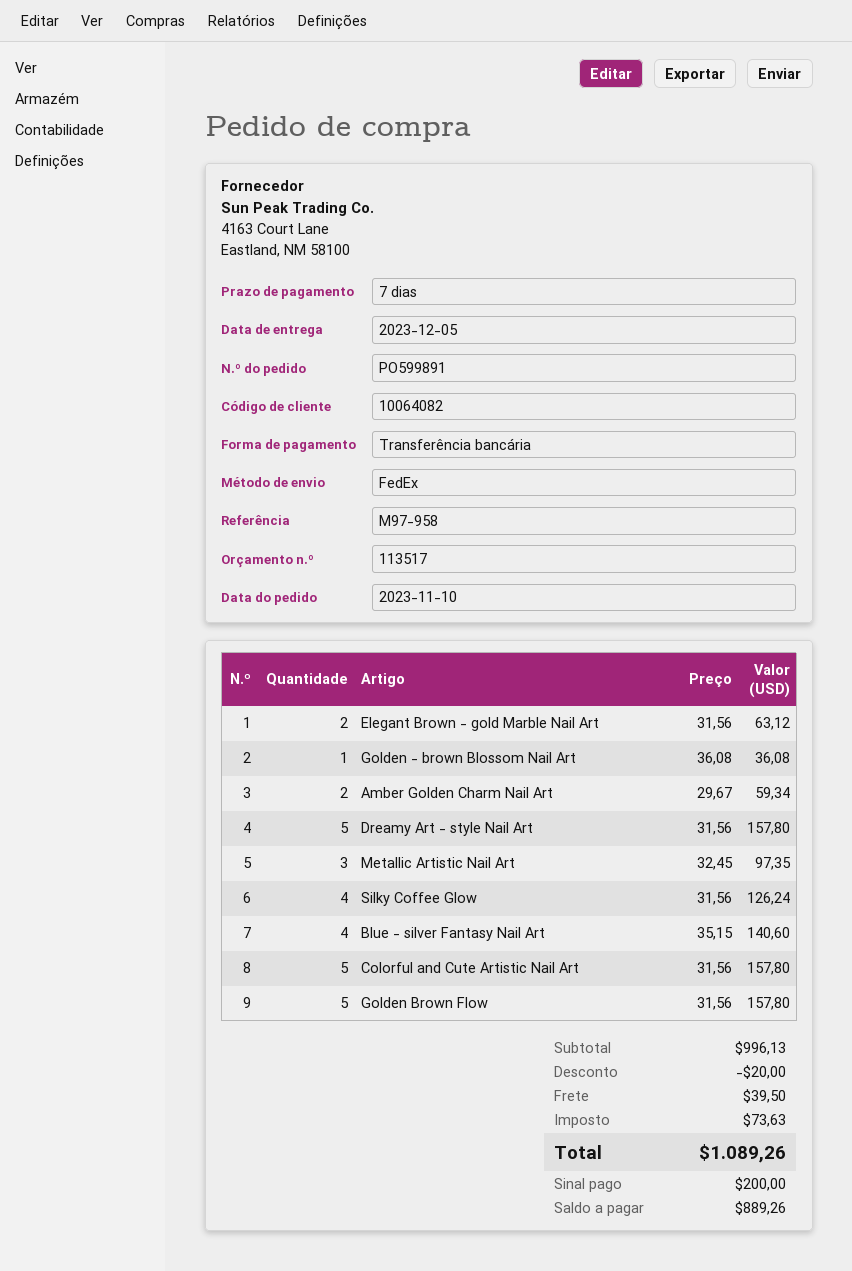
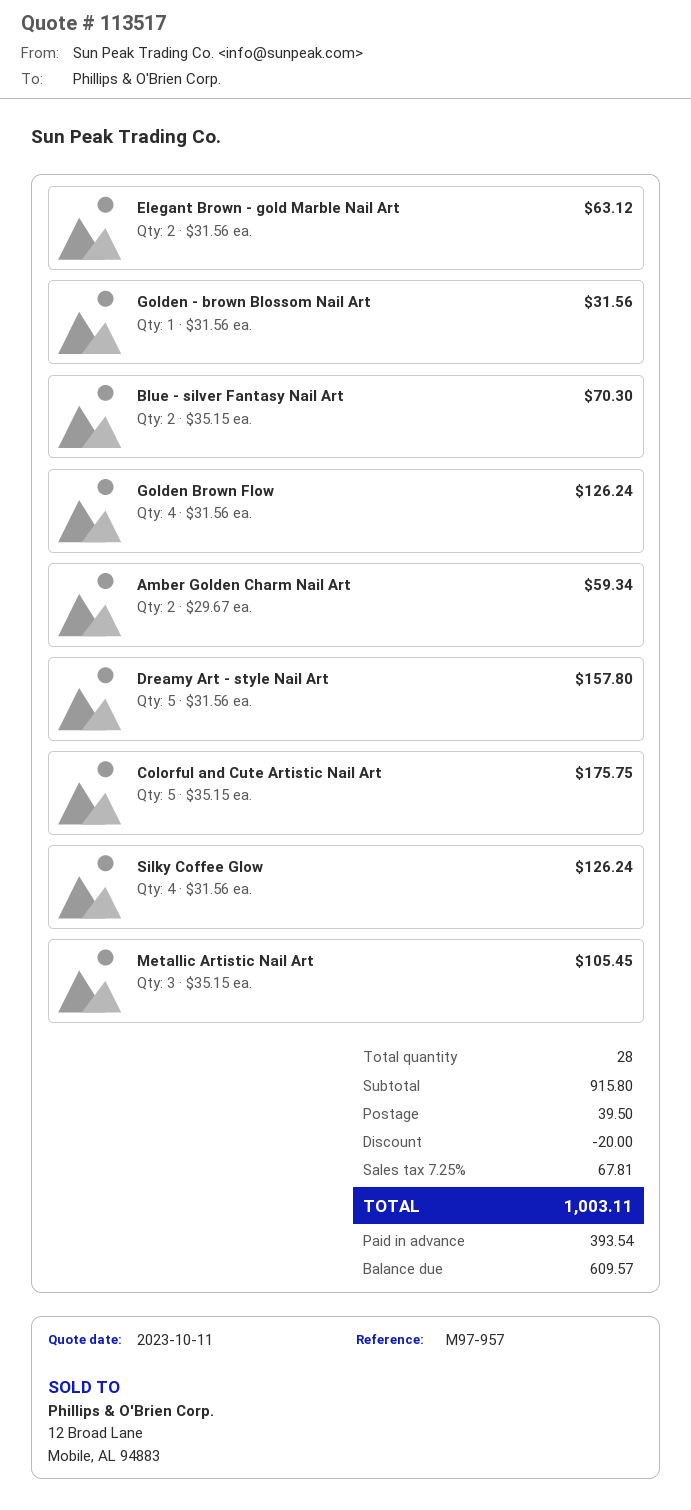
reference: M97-958 -> M97-957
Golden - brown Blossom Nail Art: 1 x 36.08 = 36.08 -> 1 x 31.56 = 31.56
Metallic Artistic Nail Art: 3 x 32.45 = 97.35 -> 3 x 35.15 = 105.45
Blue - silver Fantasy Nail Art: 4 x 35.15 = 140.60 -> 2 x 35.15 = 70.30
Colorful and Cute Artistic Nail Art: 5 x 31.56 = 157.80 -> 5 x 35.15 = 175.75
Golden Brown Flow: 5 x 31.56 = 157.80 -> 4 x 31.56 = 126.24
subtotal: 996.13 -> 915.80
tax: 73.63 -> 67.81
total: 1089.26 -> 1003.11
deposit: 200.00 -> 393.54
balance: 889.26 -> 609.57

